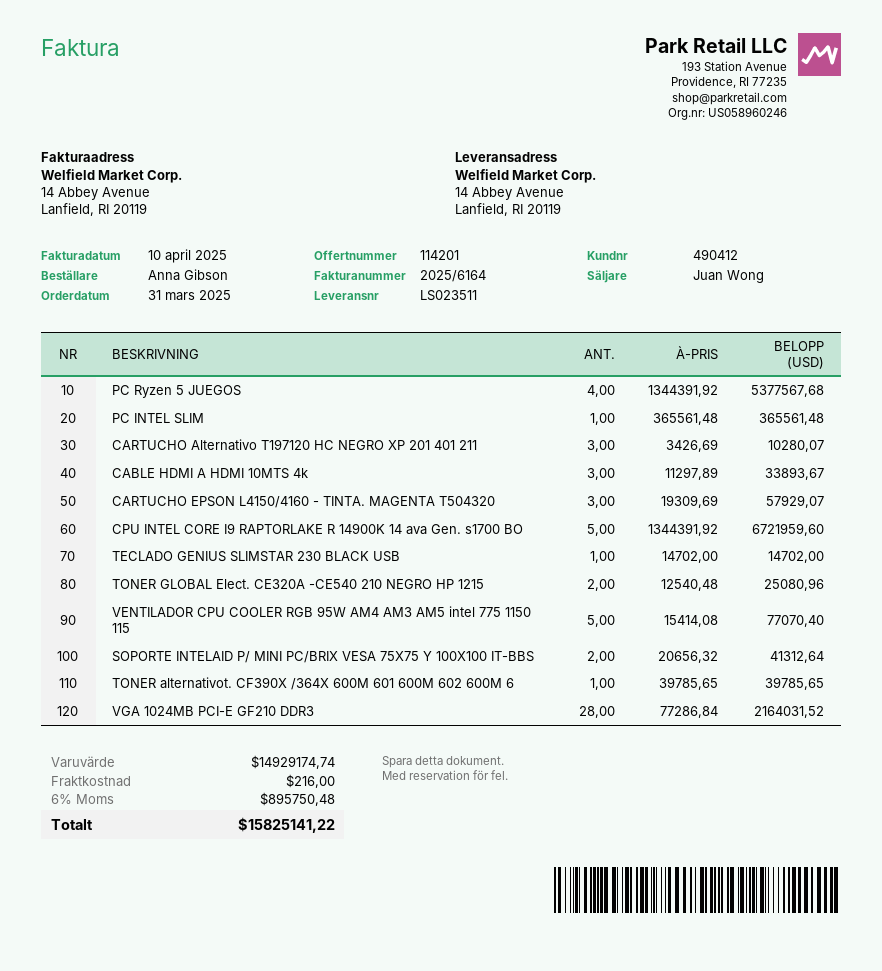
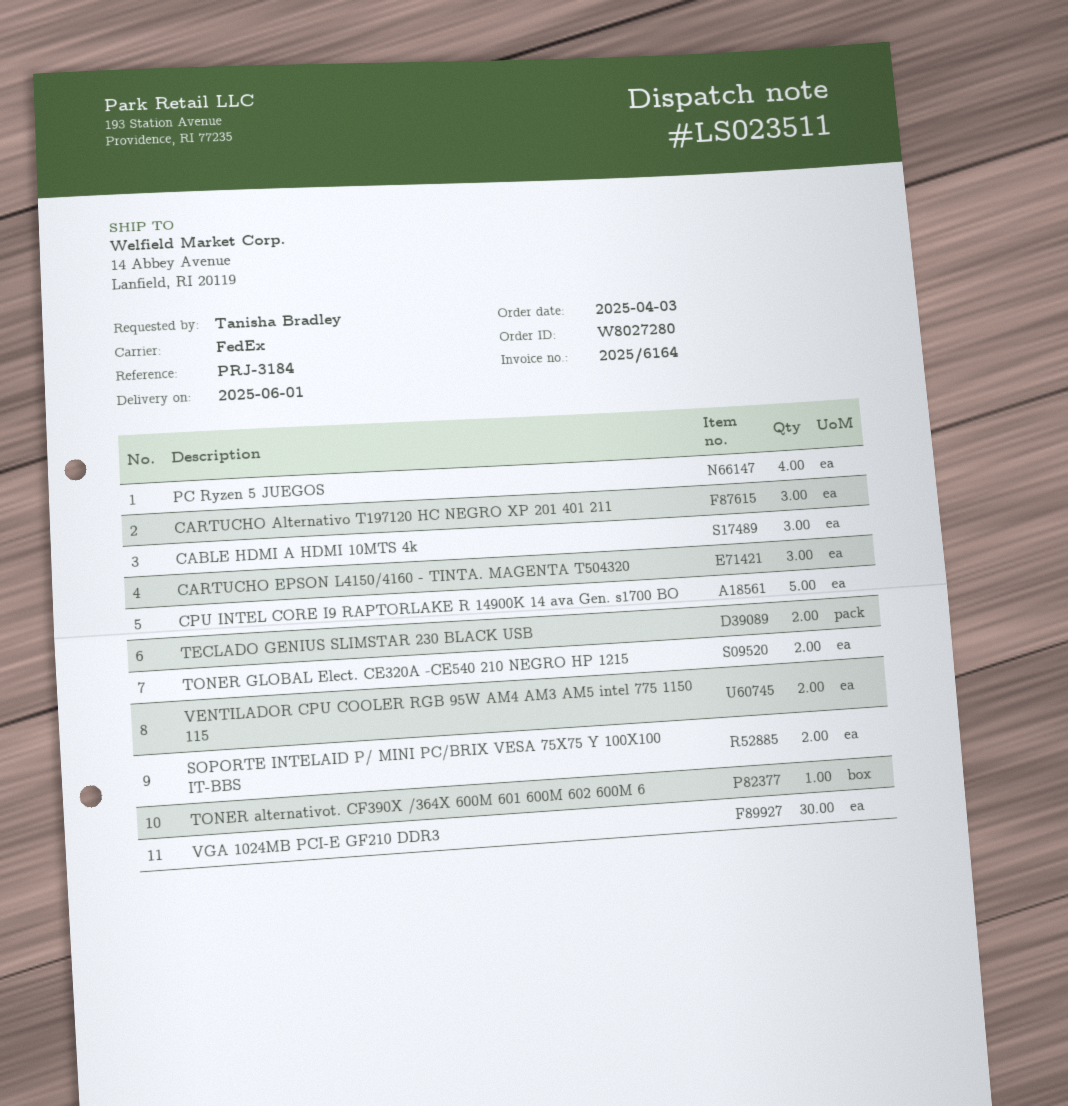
order date: 2025-03-31 -> 2025-04-03
ordered by: Anna Gibson -> Tanisha Bradley
PC INTEL SLIM: 1 -> none
TECLADO GENIUS SLIMSTAR 230 BLACK USB: 1 -> 2
VENTILADOR CPU COOLER RGB 95W AM4 AM3 AM5 intel 775 1150 115: 5 -> 2
VGA 1024MB PCI-E GF210 DDR3: 28 -> 30

